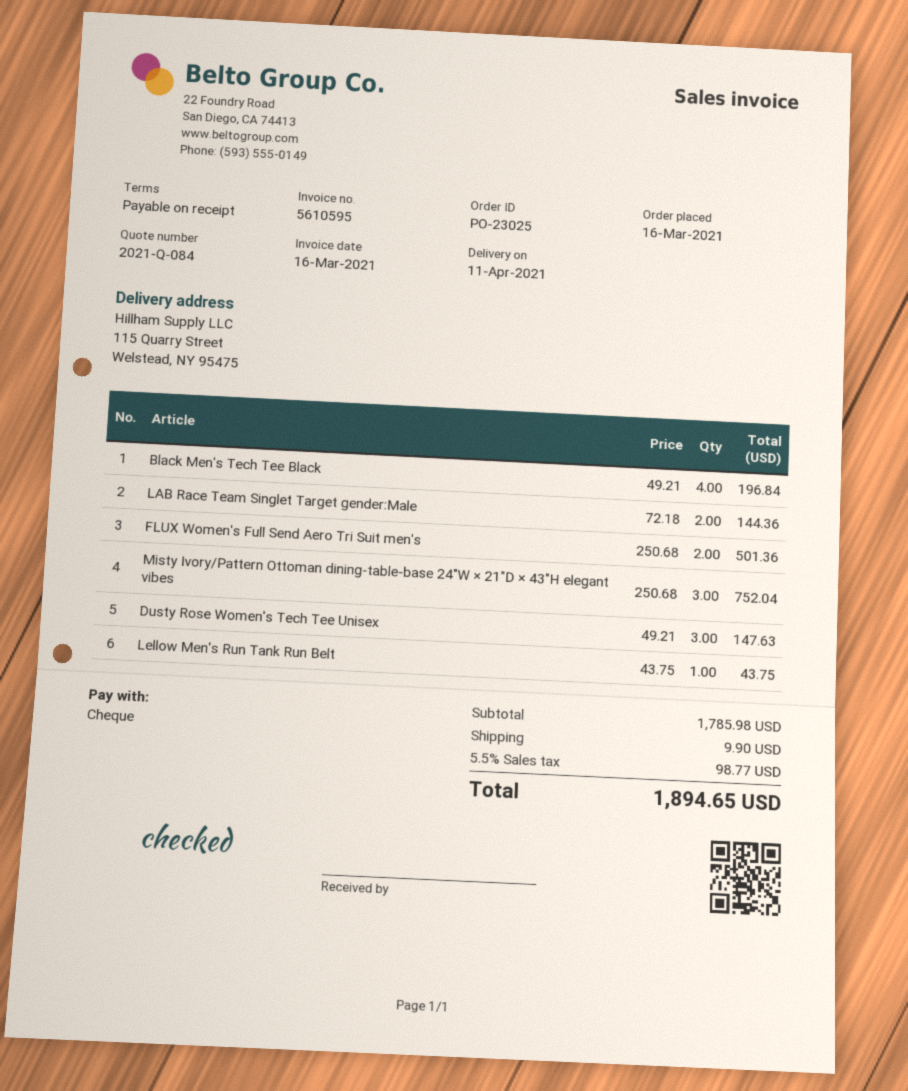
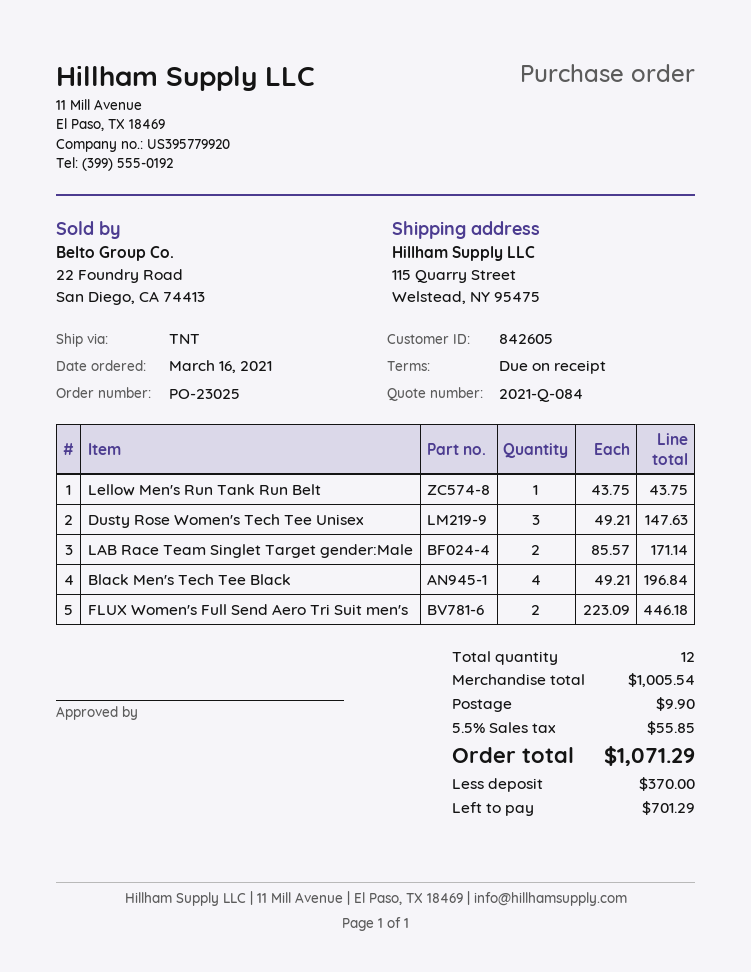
LAB Race Team Singlet Target gender:Male: 2 x 72.18 = 144.36 -> 2 x 85.57 = 171.14
FLUX Women's Full Send Aero Tri Suit men's: 2 x 250.68 = 501.36 -> 2 x 223.09 = 446.18
Misty Ivory/Pattern Ottoman dining-table-base 24"W × 21"D × 43"H elegant vibes: 3 x 250.68 = 752.04 -> none
subtotal: 1785.98 -> 1005.54
tax: 5.5% = 98.77 -> 5.5% = 55.85
total: 1894.65 -> 1071.29

